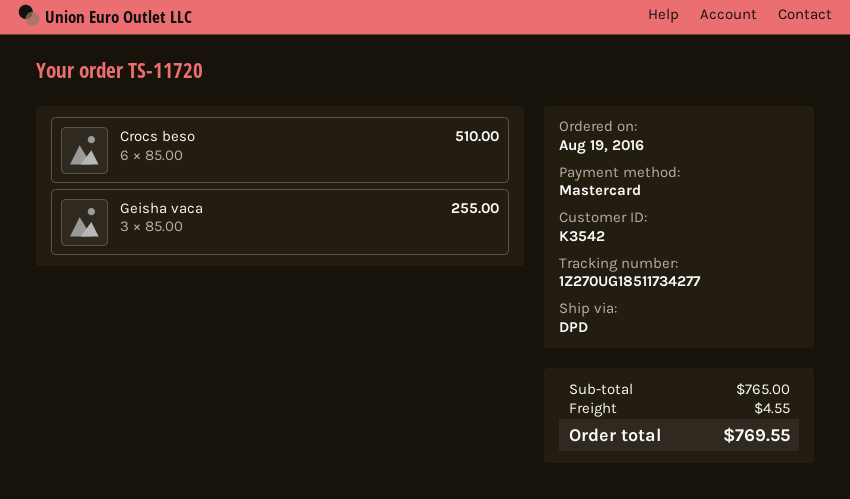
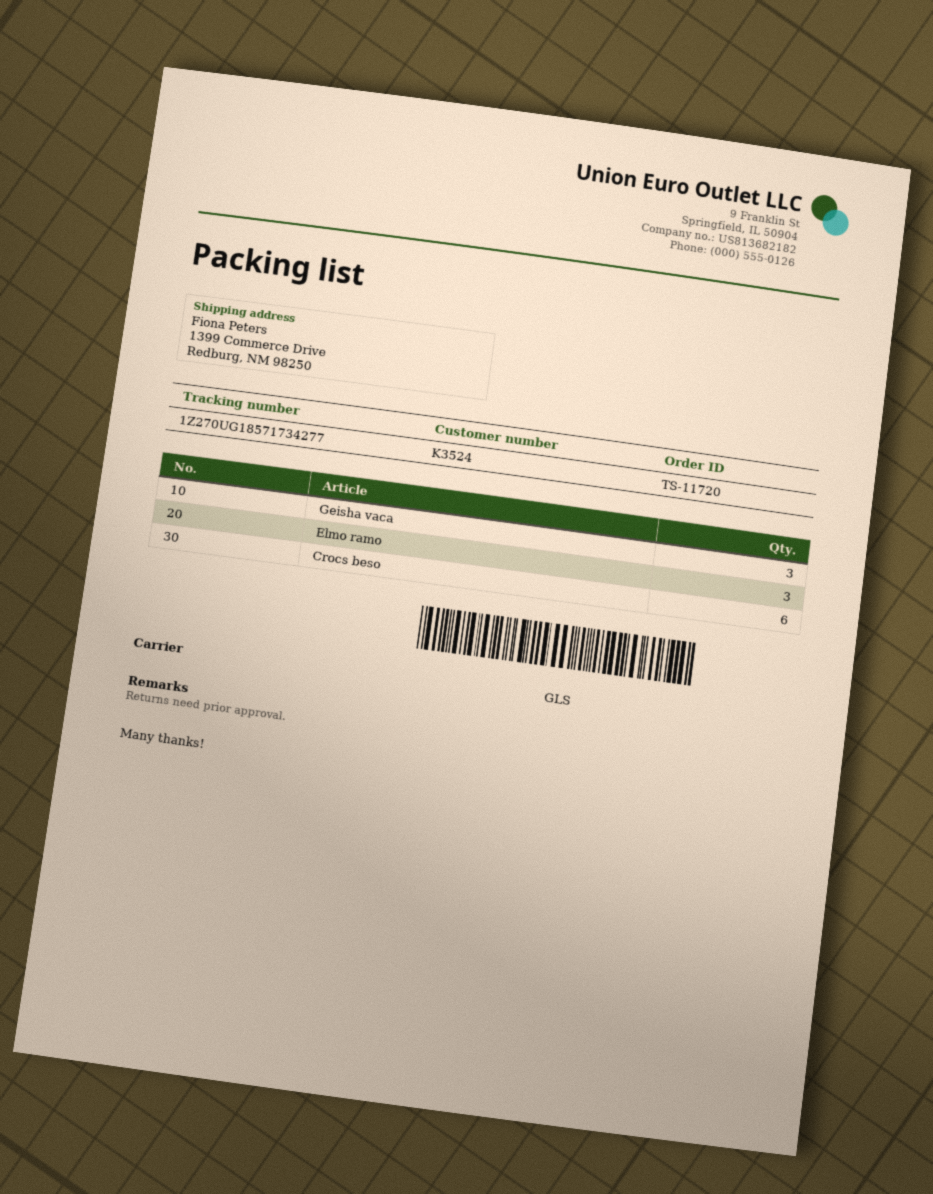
customer number: K3542 -> K3524
shipping method: DPD -> GLS
tracking number: 1Z270UG18511734277 -> 1Z270UG18571734277
Elmo ramo: none -> 3

